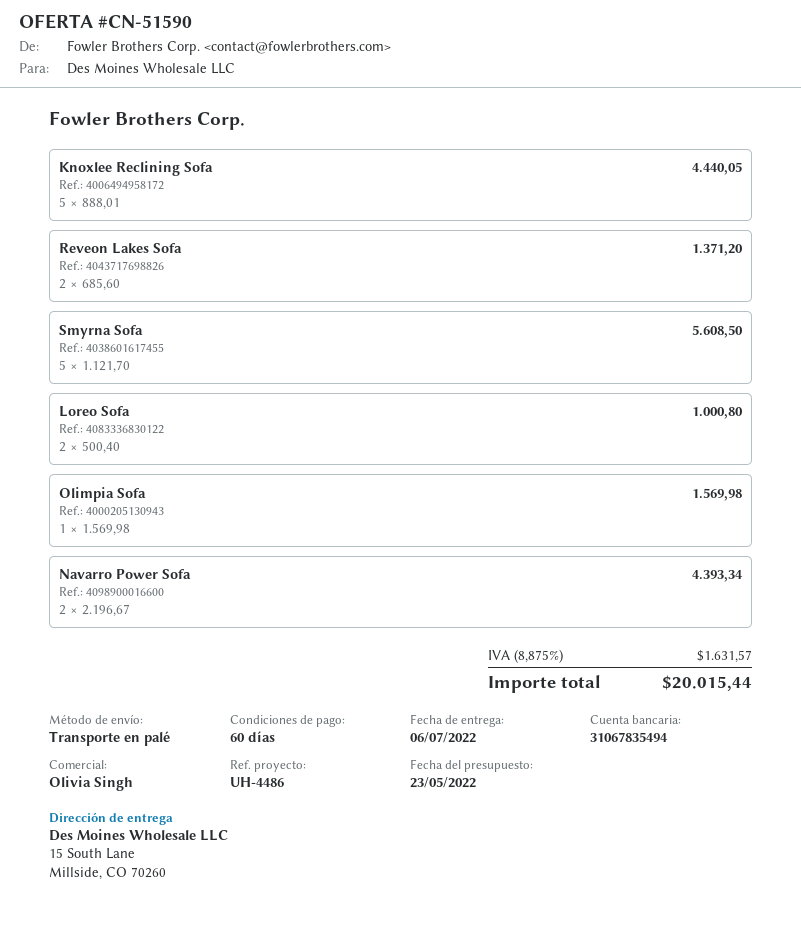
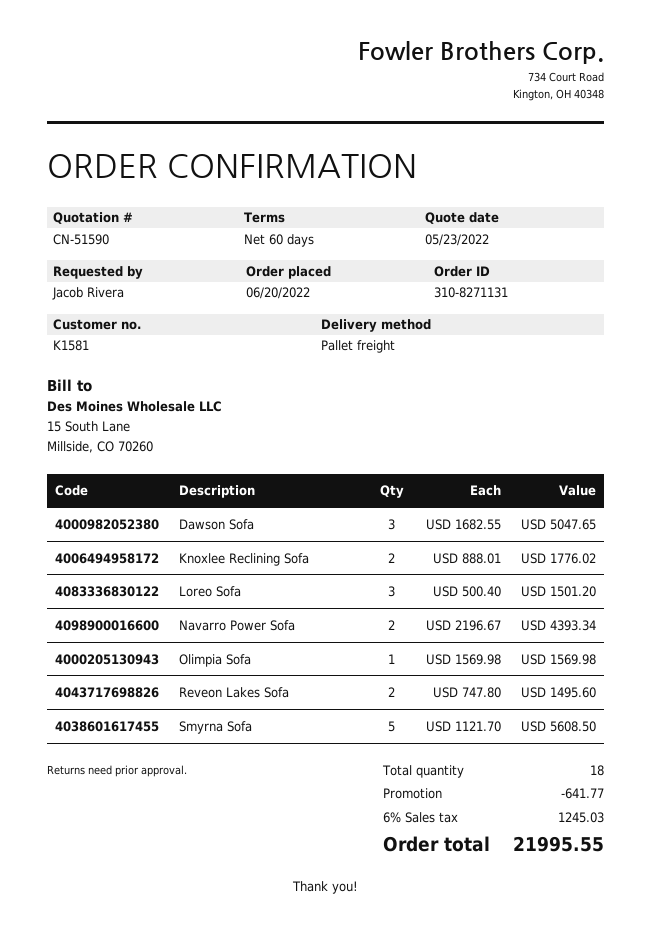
Knoxlee Reclining Sofa: 5 x 888.01 = 4440.05 -> 2 x 888.01 = 1776.02
Reveon Lakes Sofa: 2 x 685.60 = 1371.20 -> 2 x 747.80 = 1495.60
Loreo Sofa: 2 x 500.40 = 1000.80 -> 3 x 500.40 = 1501.20
Dawson Sofa: none -> 3 x 1682.55 = 5047.65
discount: none -> 641.77
tax: 8.875% = 1631.57 -> 6% = 1245.03
total: 20015.44 -> 21995.55

